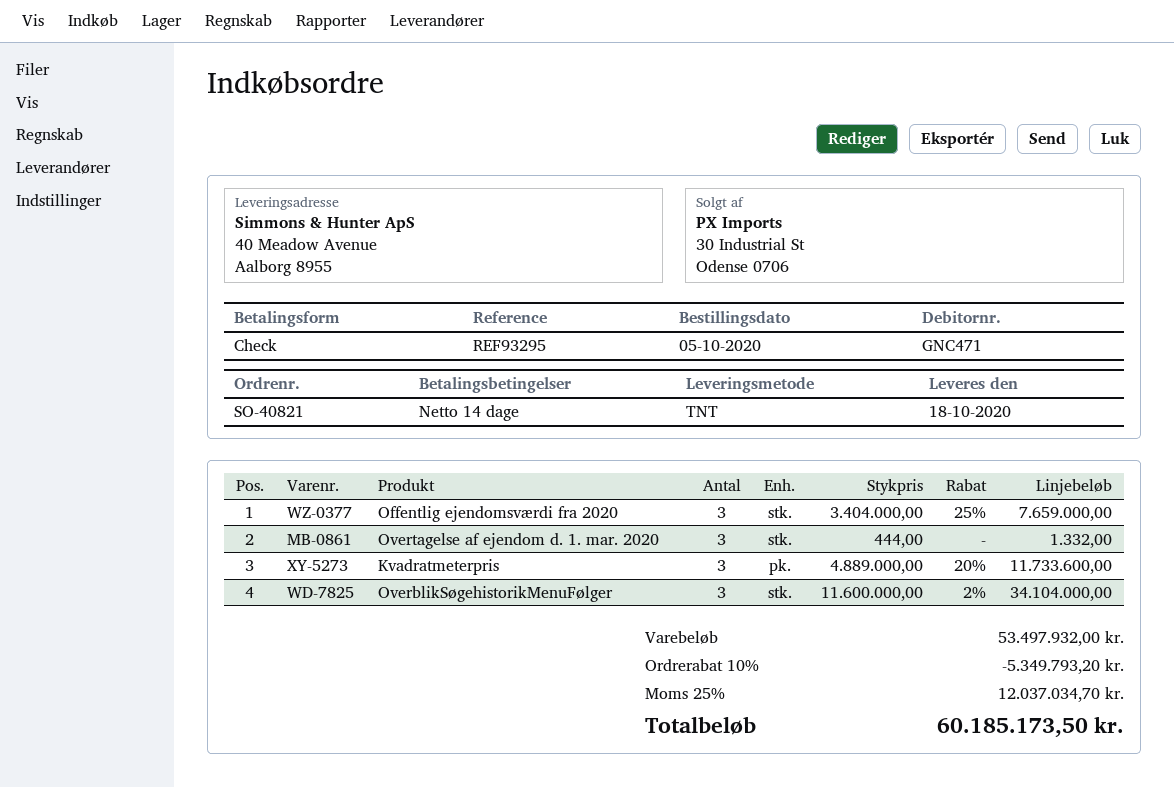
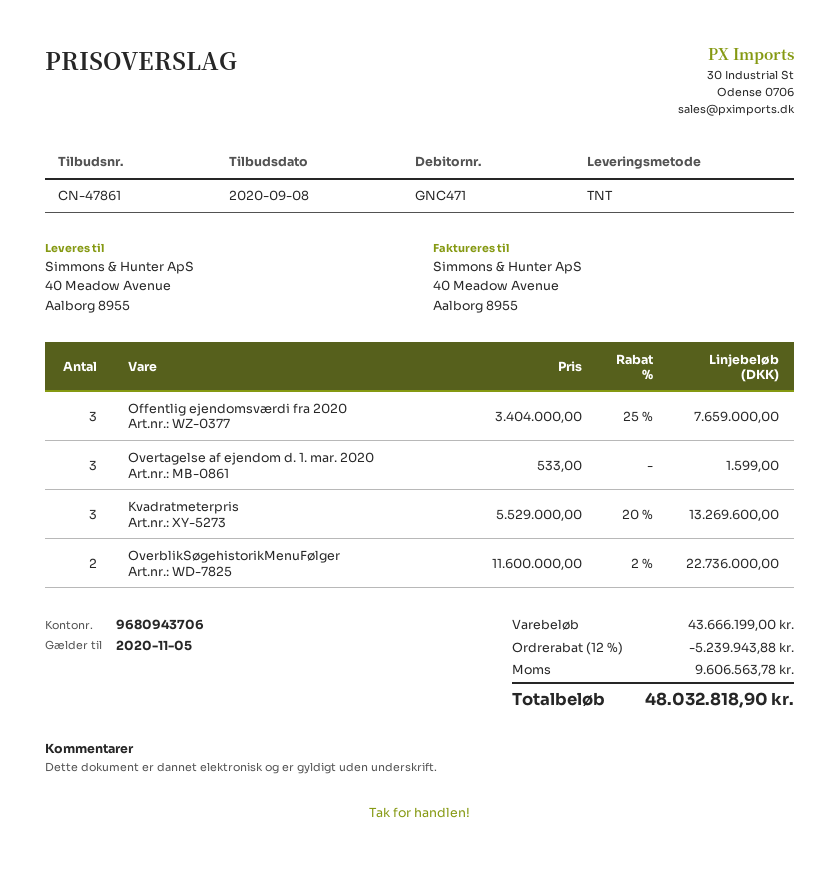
Overtagelse af ejendom d. 1. mar. 2020: 3 x 444.00 = 1332.00 -> 3 x 533.00 = 1599.00
Kvadratmeterpris: 3 x 4889000.00 - 20% = 11733600.00 -> 3 x 5529000.00 - 20% = 13269600.00
OverblikSøgehistorikMenuFølger: 3 x 11600000.00 - 2% = 34104000.00 -> 2 x 11600000.00 - 2% = 22736000.00
subtotal: 53497932.00 -> 43666199.00
discount: 10% = 5349793.20 -> 12% = 5239943.88
tax: 12037034.70 -> 9606563.78
total: 60185173.50 -> 48032818.90

